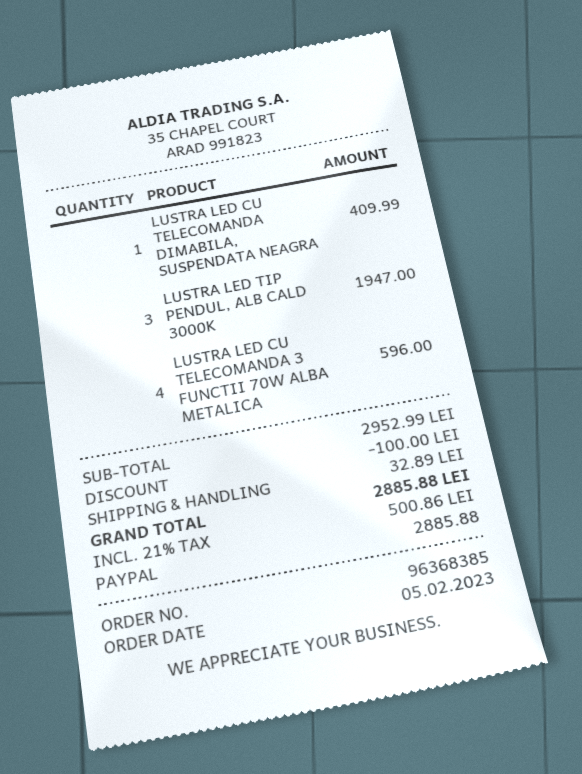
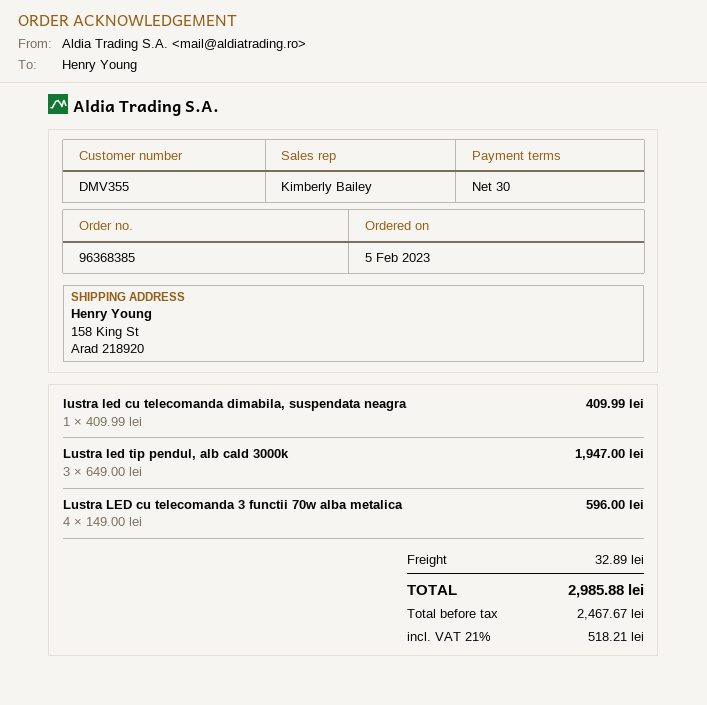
discount: 100.00 -> none
tax: 21% = 500.86 -> 21% = 518.21
total: 2885.88 -> 2985.88

